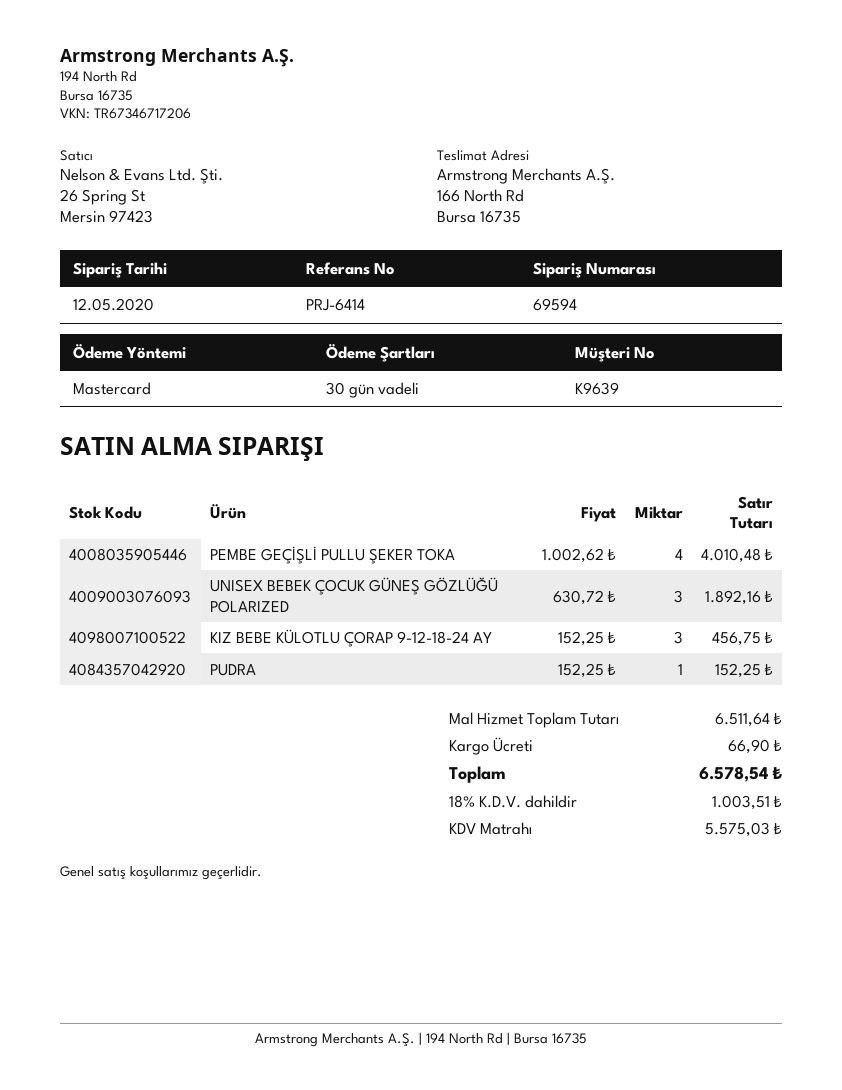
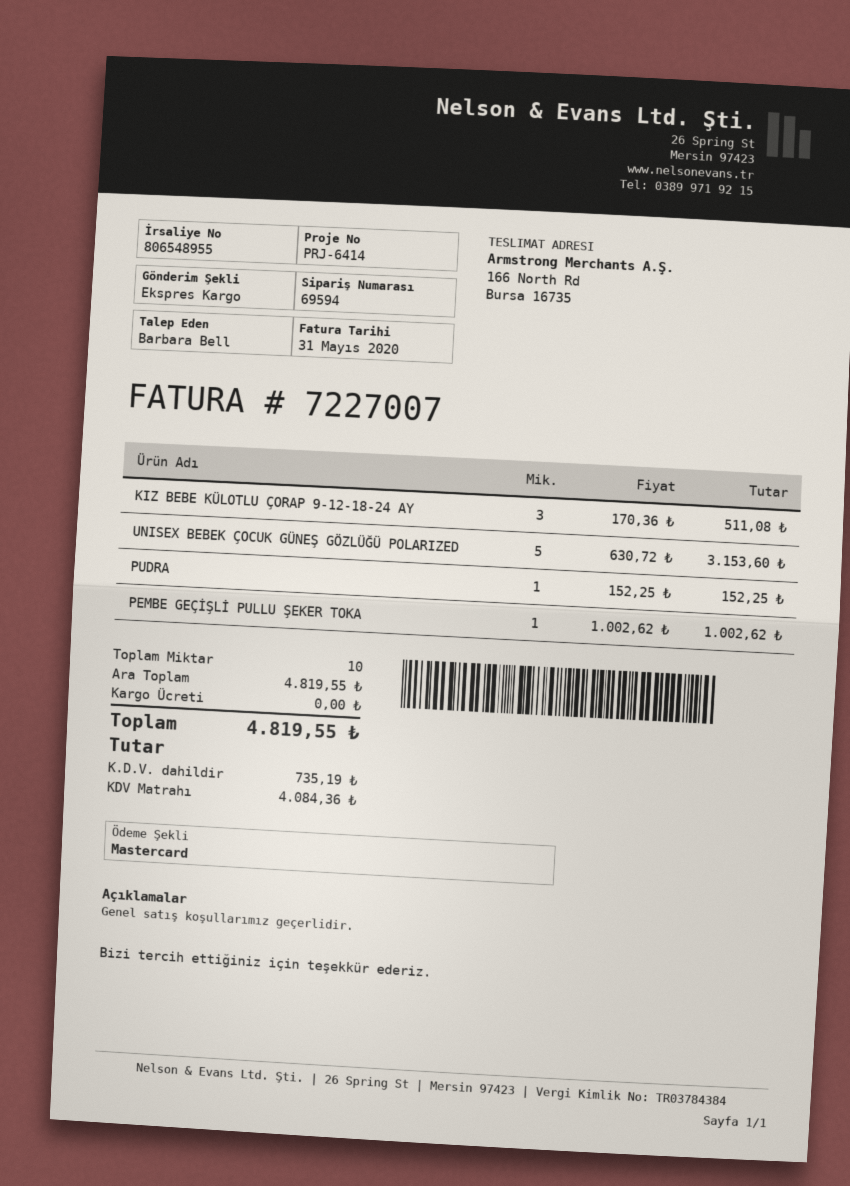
PEMBE GEÇİŞLİ PULLU ŞEKER TOKA: 4 x 1002.62 = 4010.48 -> 1 x 1002.62 = 1002.62
UNISEX BEBEK ÇOCUK GÜNEŞ GÖZLÜĞÜ POLARIZED: 3 x 630.72 = 1892.16 -> 5 x 630.72 = 3153.60
KIZ BEBE KÜLOTLU ÇORAP 9-12-18-24 AY: 3 x 152.25 = 456.75 -> 3 x 170.36 = 511.08
subtotal: 6511.64 -> 4819.55
shipping: 66.90 -> 0.00
net: 5575.03 -> 4084.36
tax: 1003.51 -> 735.19
total: 6578.54 -> 4819.55

